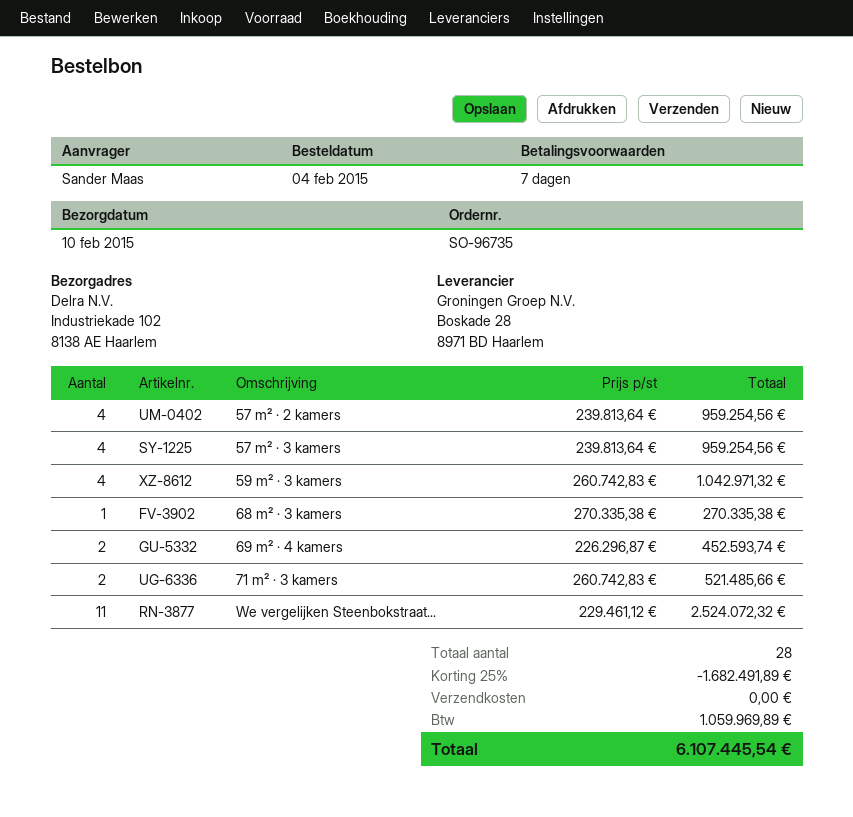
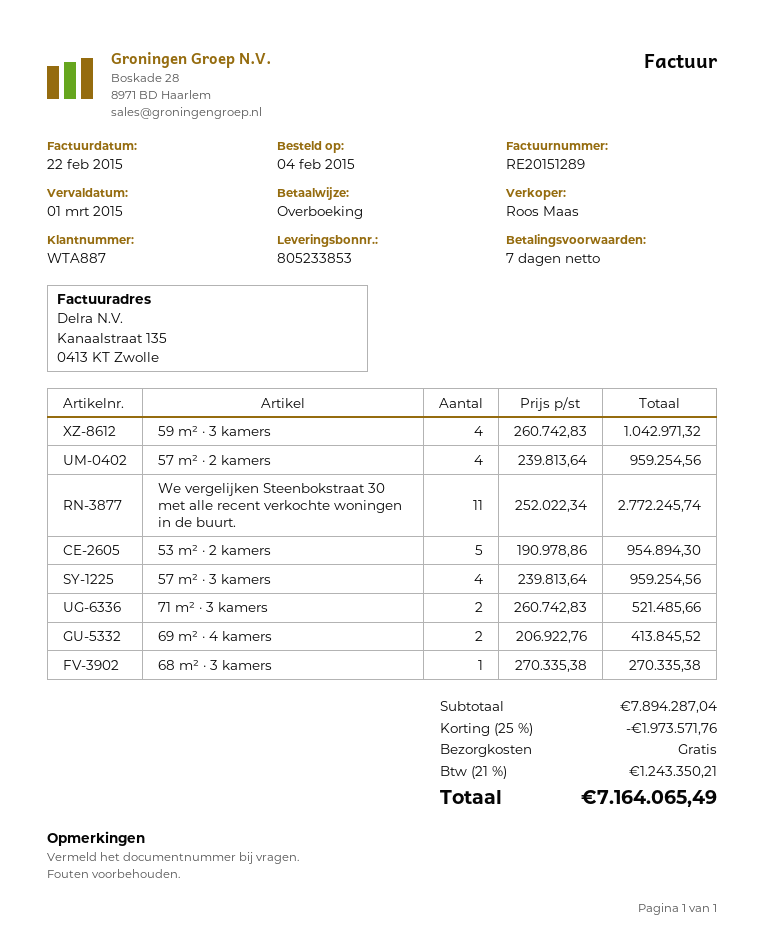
69 m² · 4 kamers: 2 x 226296.87 = 452593.74 -> 2 x 206922.76 = 413845.52
We vergelijken Steenbokstraat...: 11 x 229461.12 = 2524072.32 -> 11 x 252022.34 = 2772245.74
53 m² · 2 kamers: none -> 5 x 190978.86 = 954894.30
discount: 25% = 1682491.89 -> 25% = 1973571.76
tax: 1059969.89 -> 1243350.21
total: 6107445.54 -> 7164065.49

